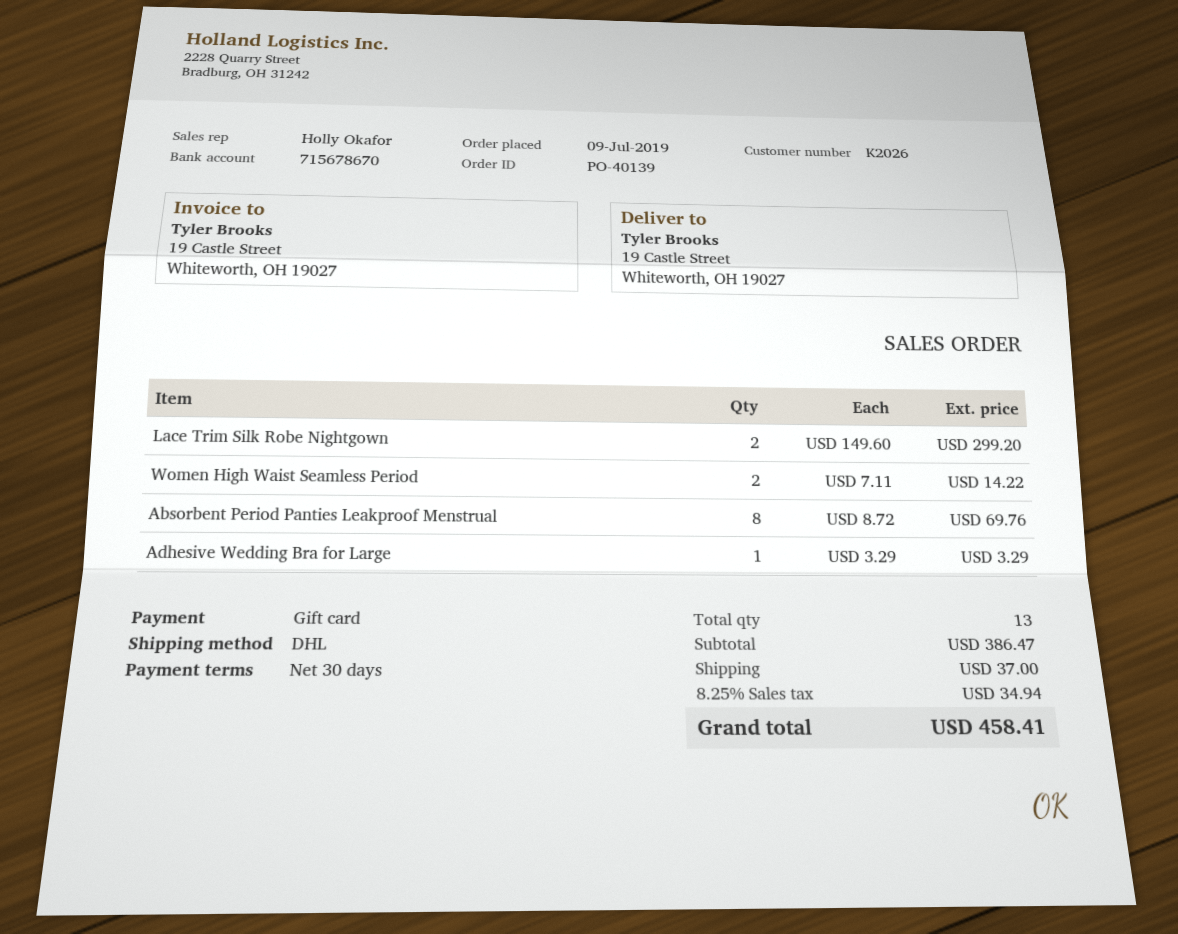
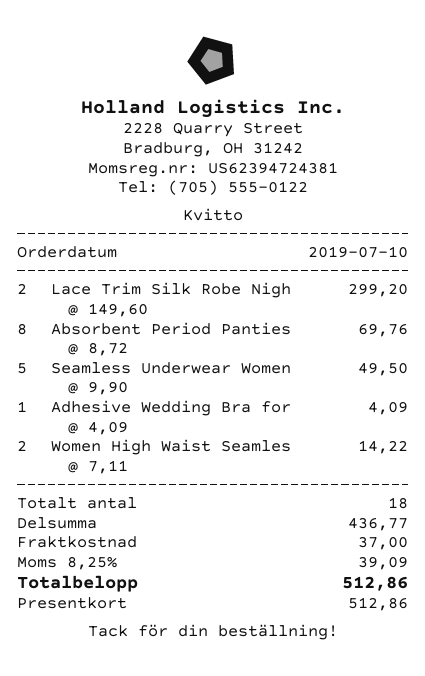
order date: 2019-07-09 -> 2019-07-10
Adhesive Wedding Bra for Large: 1 x 3.29 = 3.29 -> 1 x 4.09 = 4.09
Seamless Underwear Women: none -> 5 x 9.90 = 49.50
total quantity: 13 -> 18
subtotal: 386.47 -> 436.77
tax: 8.25% = 34.94 -> 8.25% = 39.09
total: 458.41 -> 512.86

